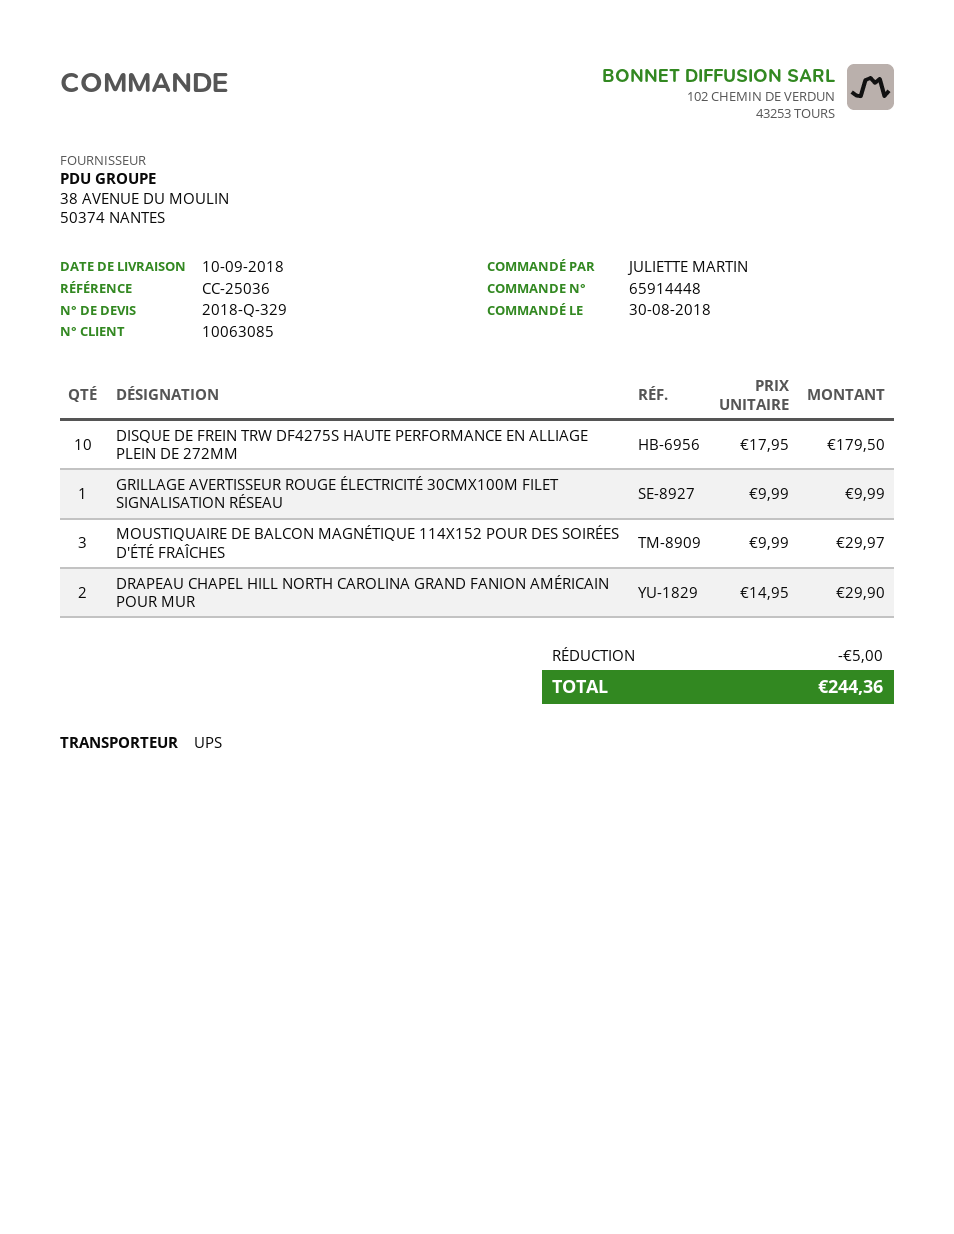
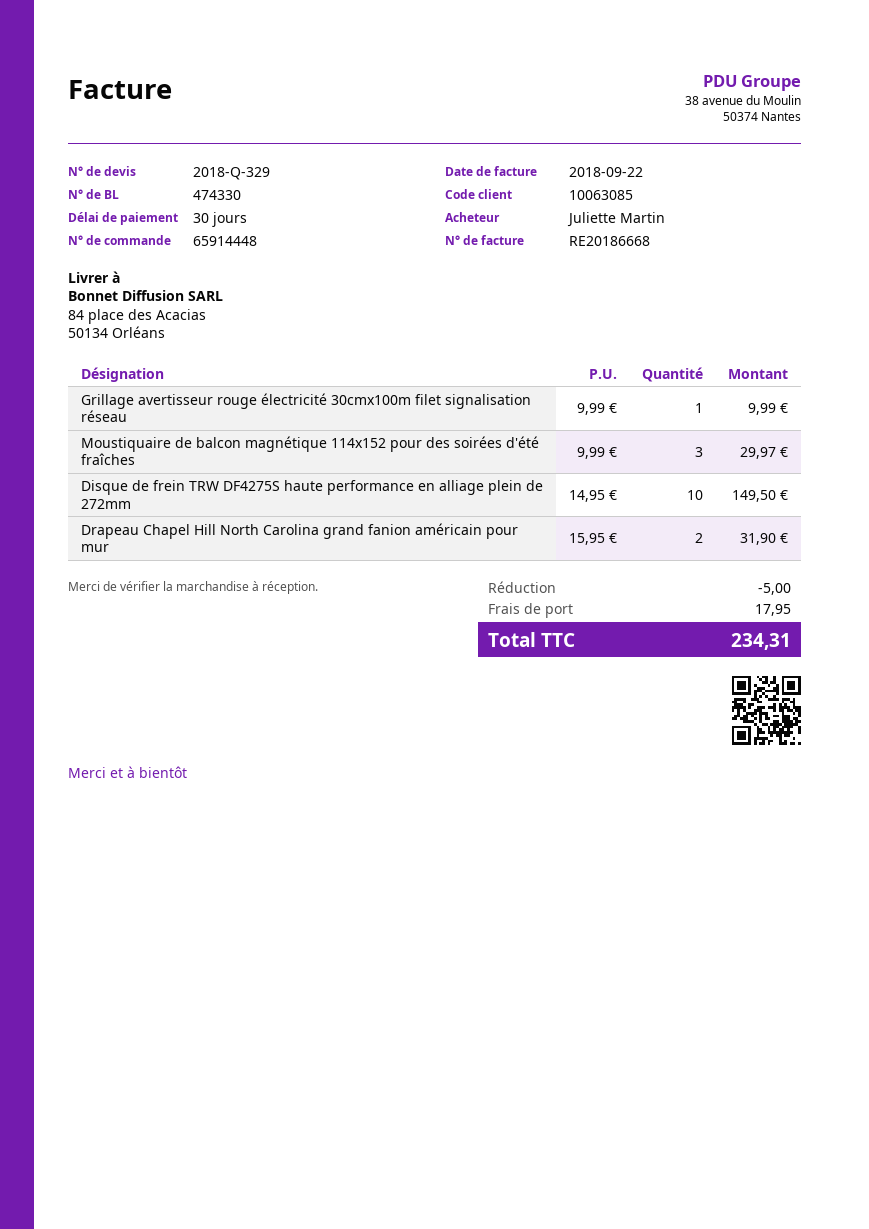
DISQUE DE FREIN TRW DF4275S HAUTE PERFORMANCE EN ALLIAGE PLEIN DE 272MM: 10 x 17.95 = 179.50 -> 10 x 14.95 = 149.50
DRAPEAU CHAPEL HILL NORTH CAROLINA GRAND FANION AMÉRICAIN POUR MUR: 2 x 14.95 = 29.90 -> 2 x 15.95 = 31.90
shipping: none -> 17.95
total: 244.36 -> 234.31

